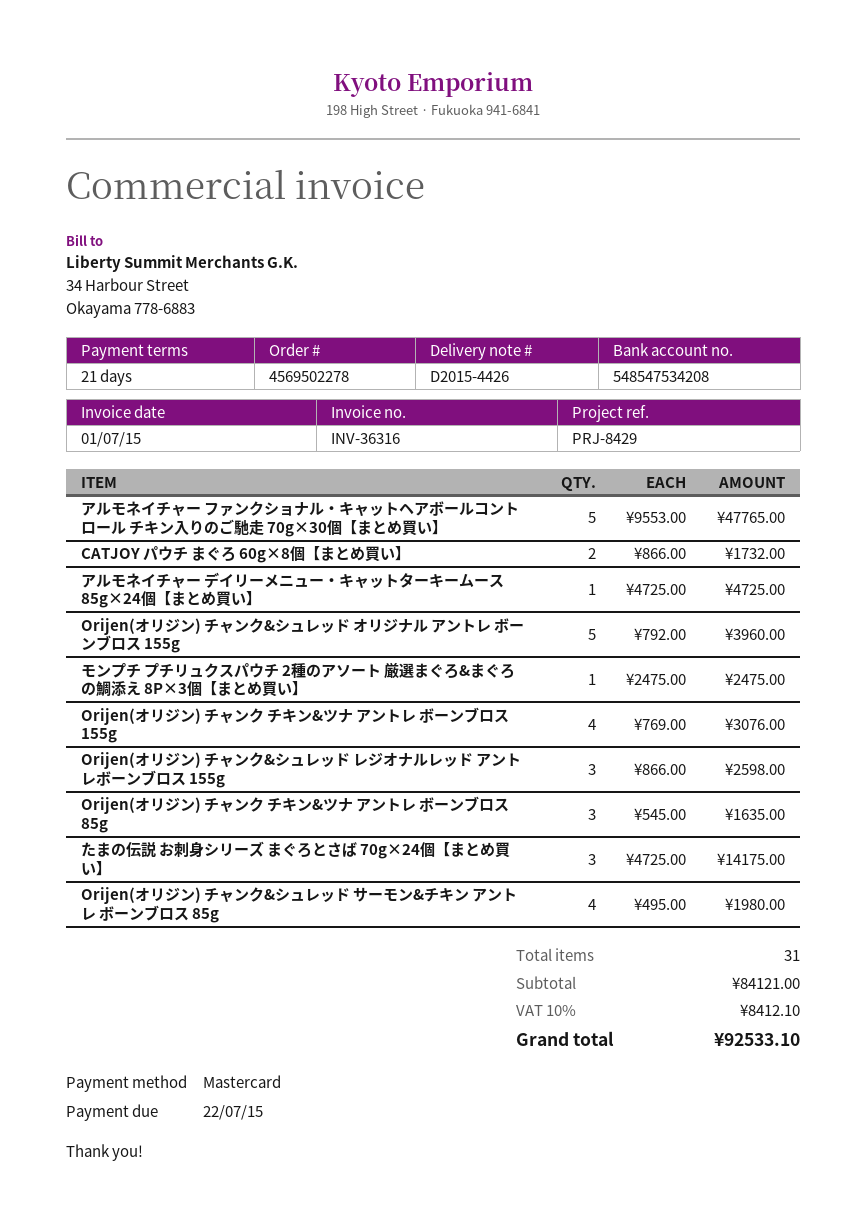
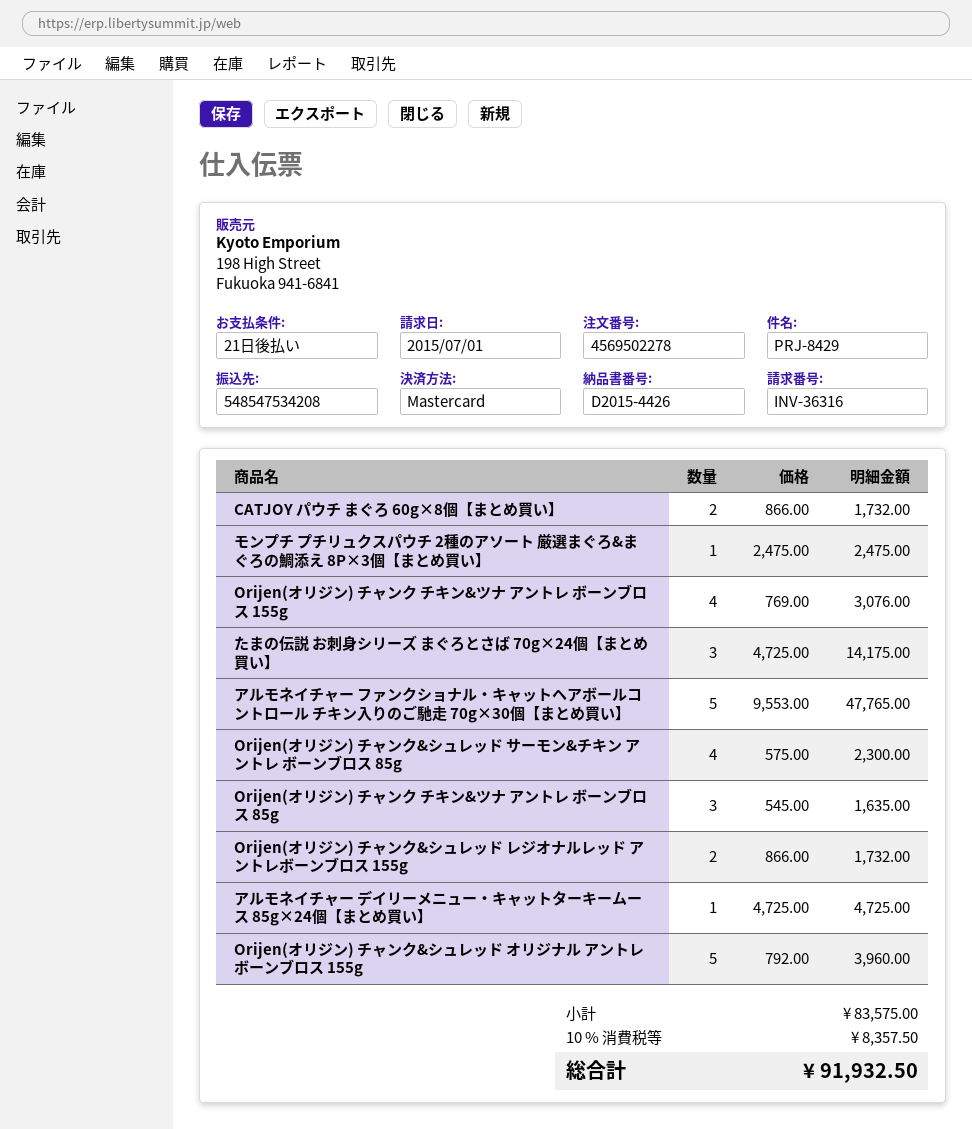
Orijen(オリジン) チャンク&シュレッド レジオナルレッド アントレボーンブロス 155g: 3 x 866.00 = 2598.00 -> 2 x 866.00 = 1732.00
Orijen(オリジン) チャンク&シュレッド サーモン&チキン アントレ ボーンブロス 85g: 4 x 495.00 = 1980.00 -> 4 x 575.00 = 2300.00
subtotal: 84121.00 -> 83575.00
tax: 10% = 8412.10 -> 10% = 8357.50
total: 92533.10 -> 91932.50

